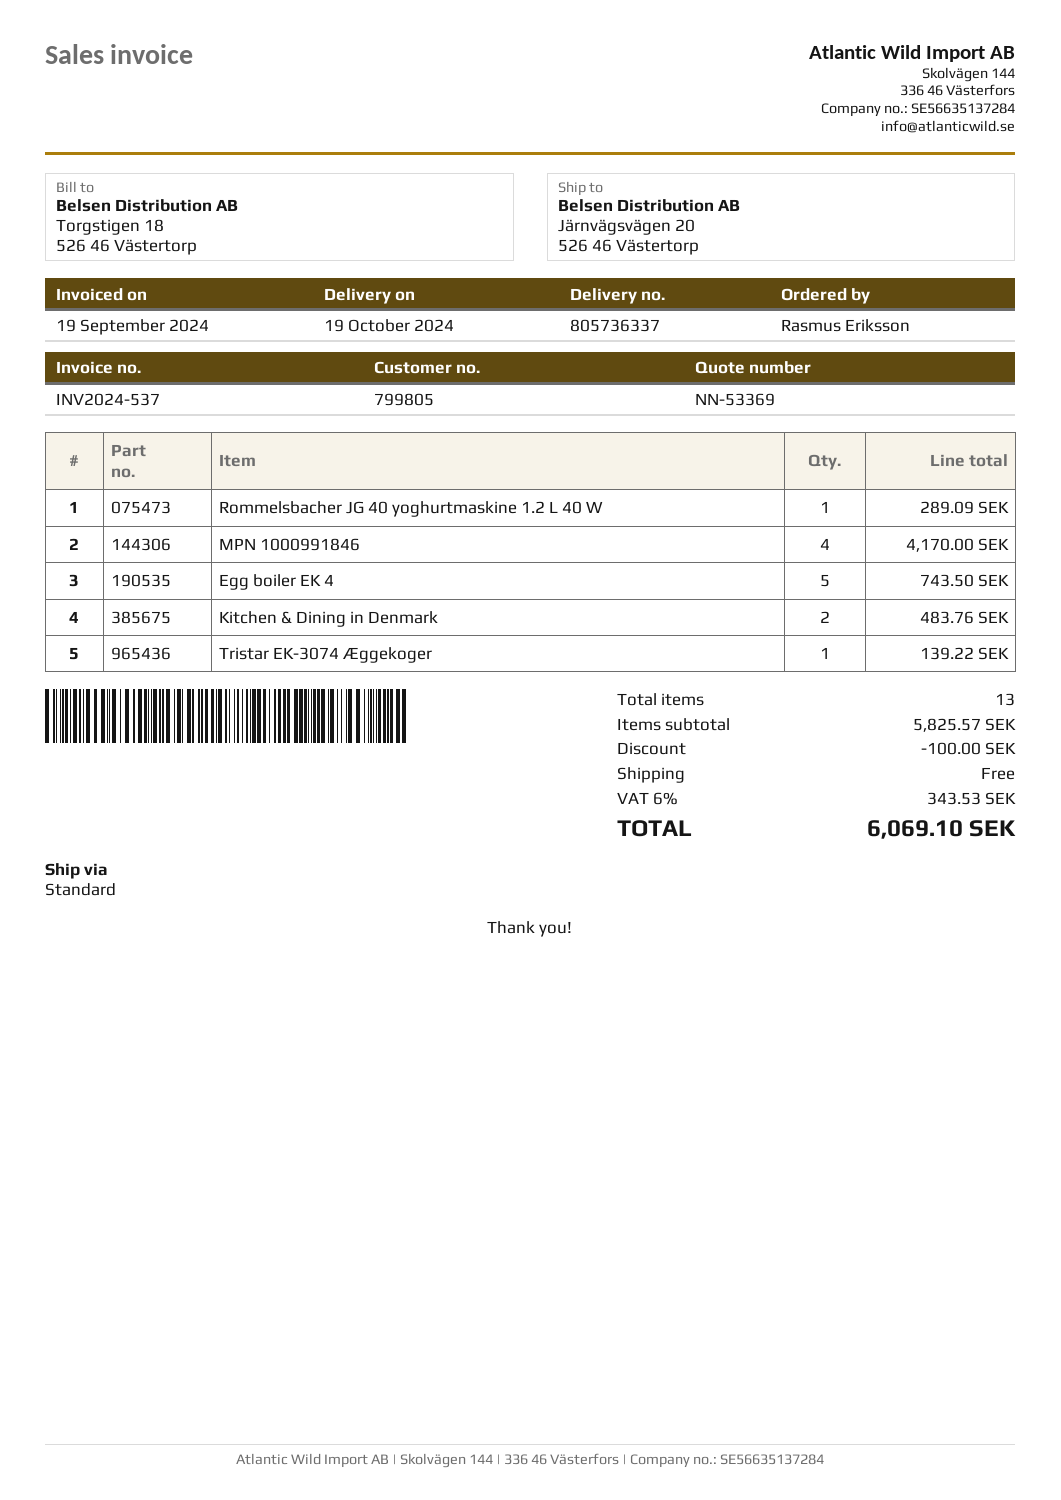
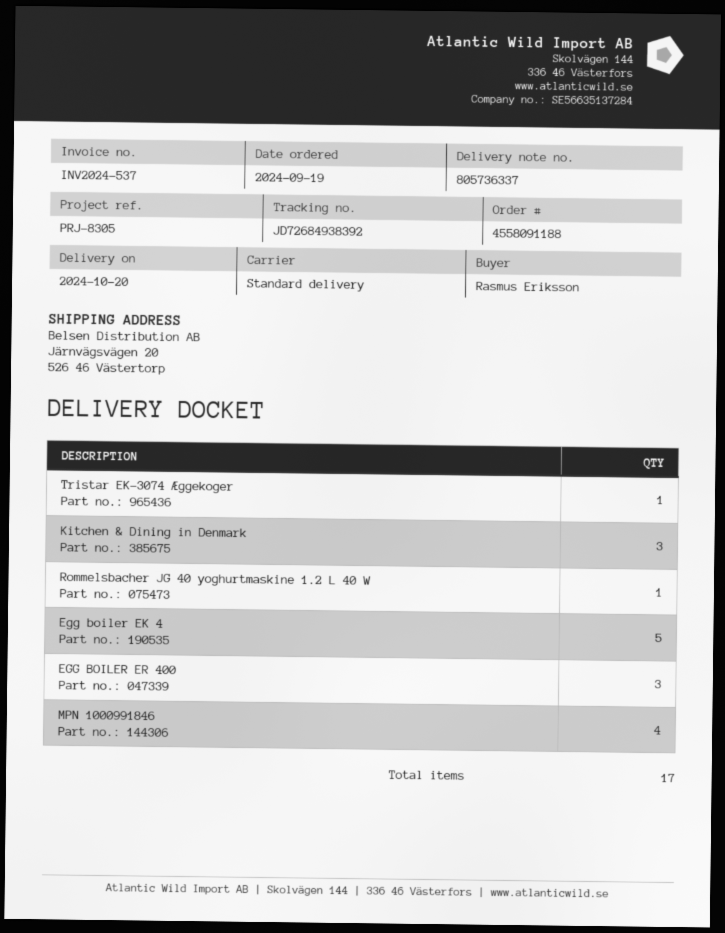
delivery date: 2024-10-19 -> 2024-10-20
Kitchen & Dining in Denmark: 2 -> 3
EGG BOILER ER 400: none -> 3
total quantity: 13 -> 17

